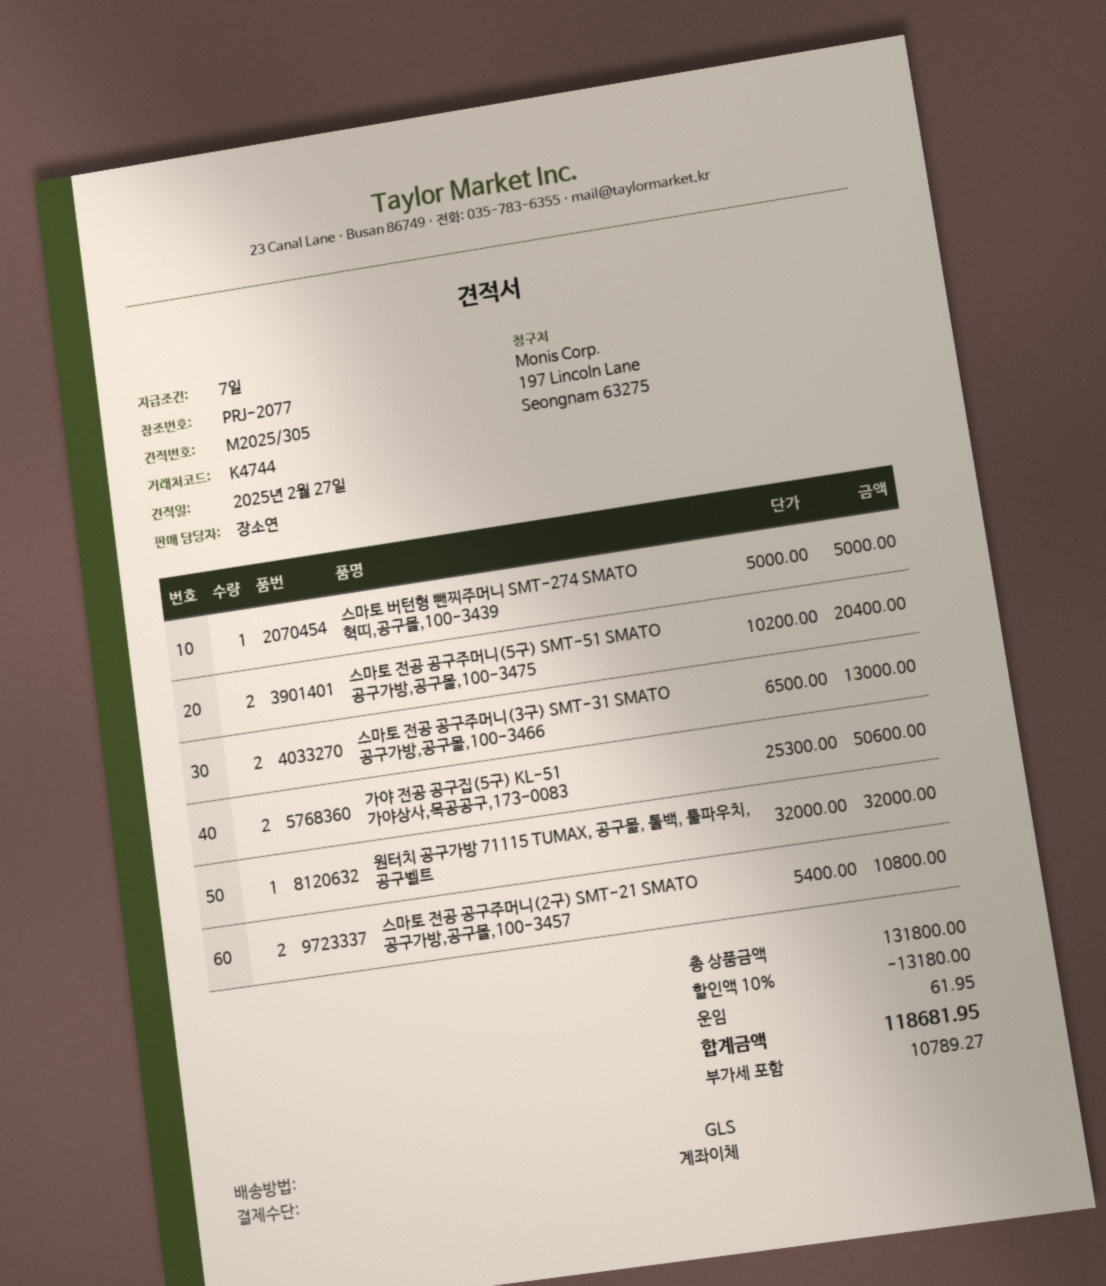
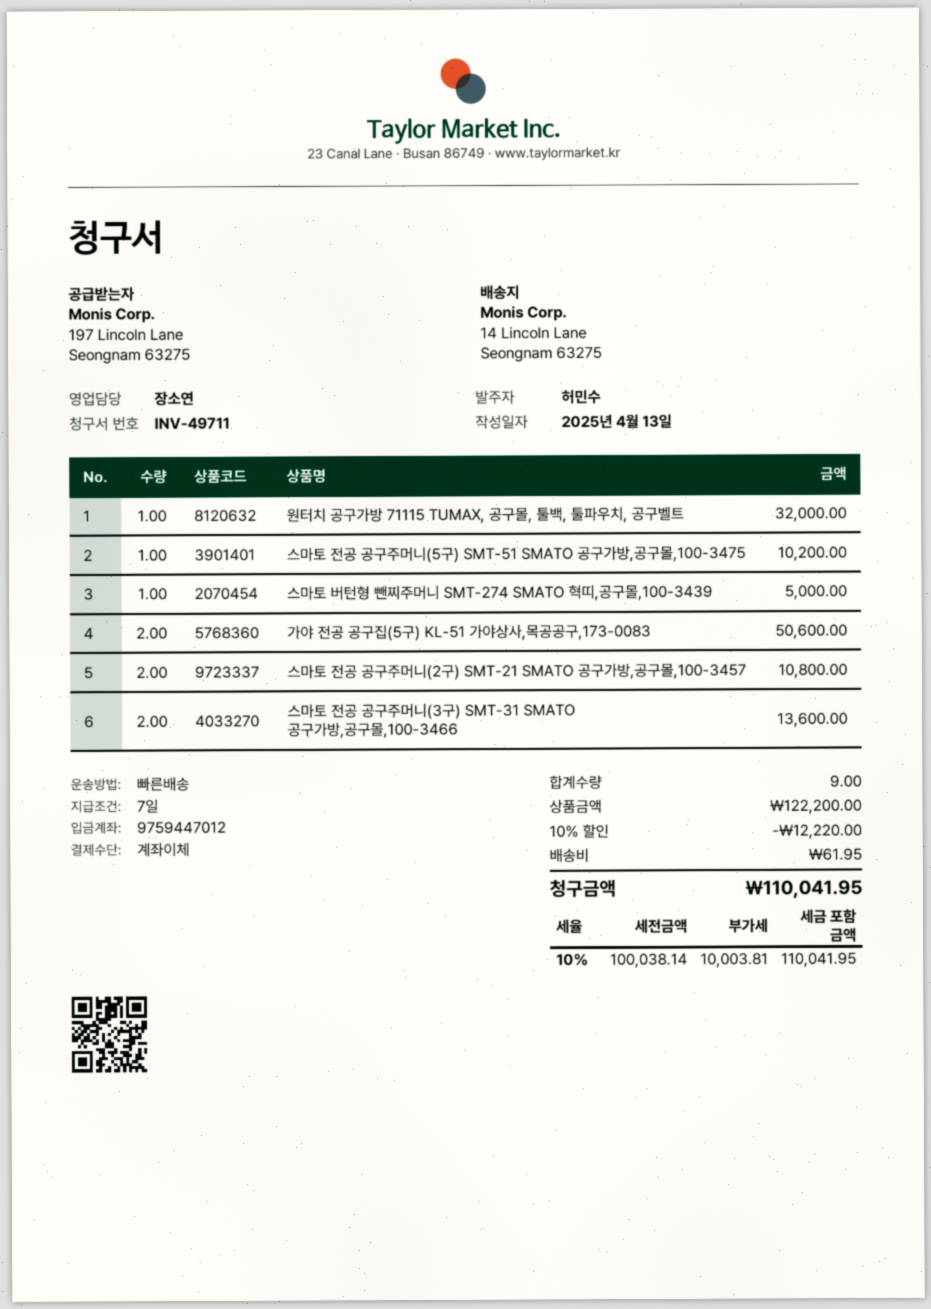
shipping method: GLS -> express
스마토 전공 공구주머니(5구) SMT-51 SMATO 공구가방,공구몰,100-3475: 2 for 20400.00 -> 1 for 10200.00
스마토 전공 공구주머니(3구) SMT-31 SMATO 공구가방,공구몰,100-3466: 2 for 13000.00 -> 2 for 13600.00
subtotal: 131800.00 -> 122200.00
discount: 10% = 13180.00 -> 10% = 12220.00
tax: 10789.27 -> 10003.81
total: 118681.95 -> 110041.95

